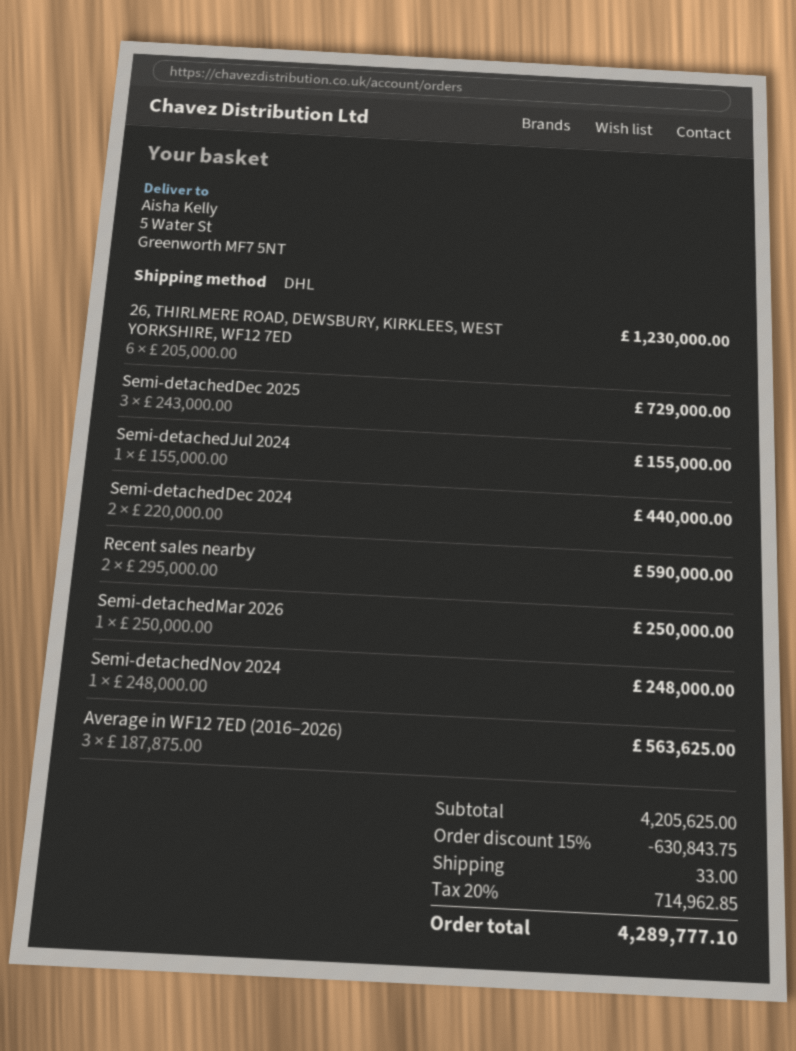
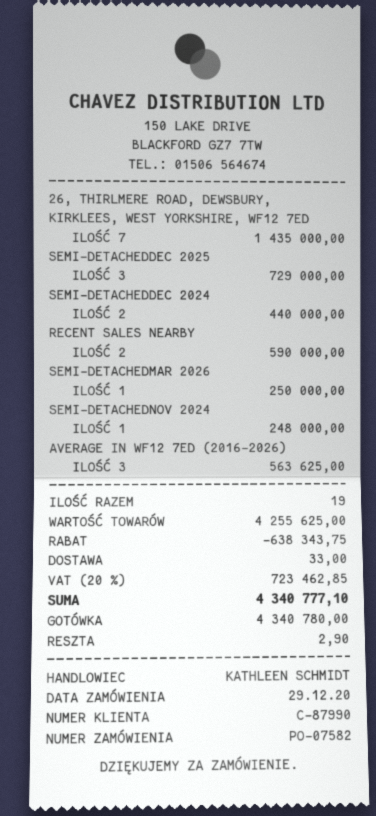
26, THIRLMERE ROAD, DEWSBURY, KIRKLEES, WEST YORKSHIRE, WF12 7ED: 6 for 1230000.00 -> 7 for 1435000.00
Semi-detachedJul 2024: 1 for 155000.00 -> none
subtotal: 4205625.00 -> 4255625.00
discount: 630843.75 -> 638343.75
tax: 20% = 714962.85 -> 20% = 723462.85
total: 4289777.10 -> 4340777.10

